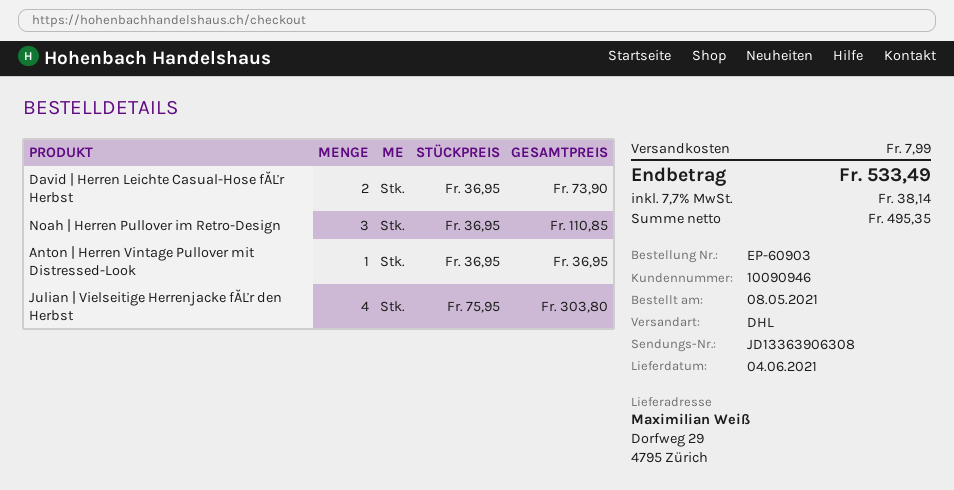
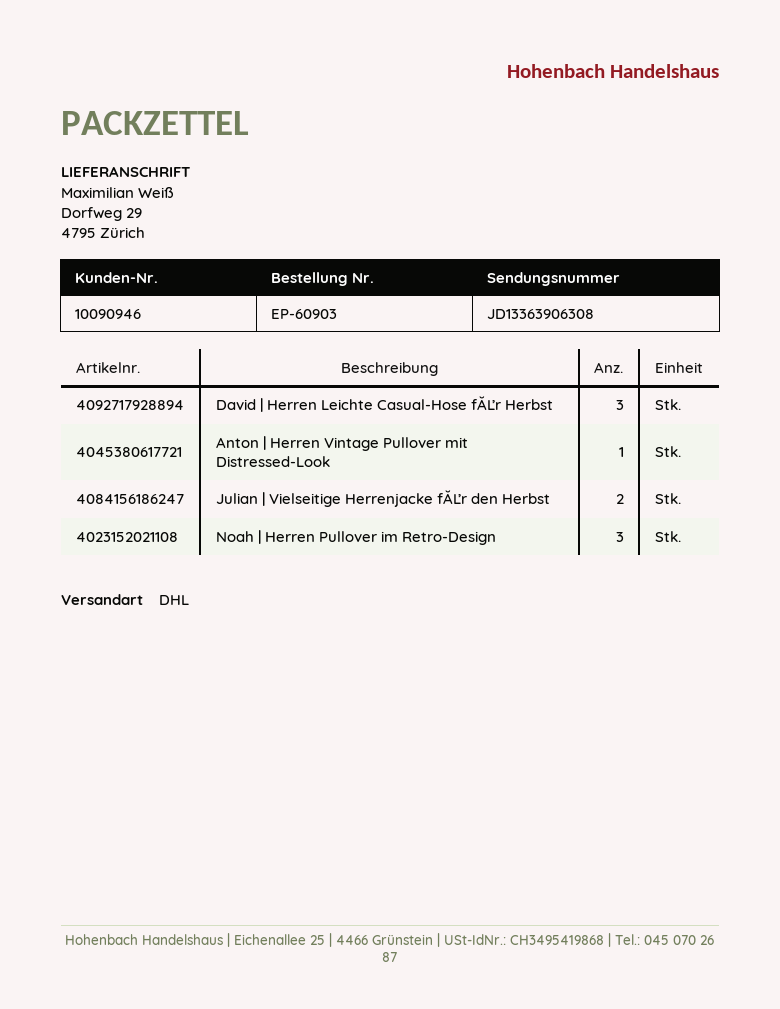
David | Herren Leichte Casual-Hose fĂĽr Herbst: 2 -> 3
Julian | Vielseitige Herrenjacke fĂĽr den Herbst: 4 -> 2

